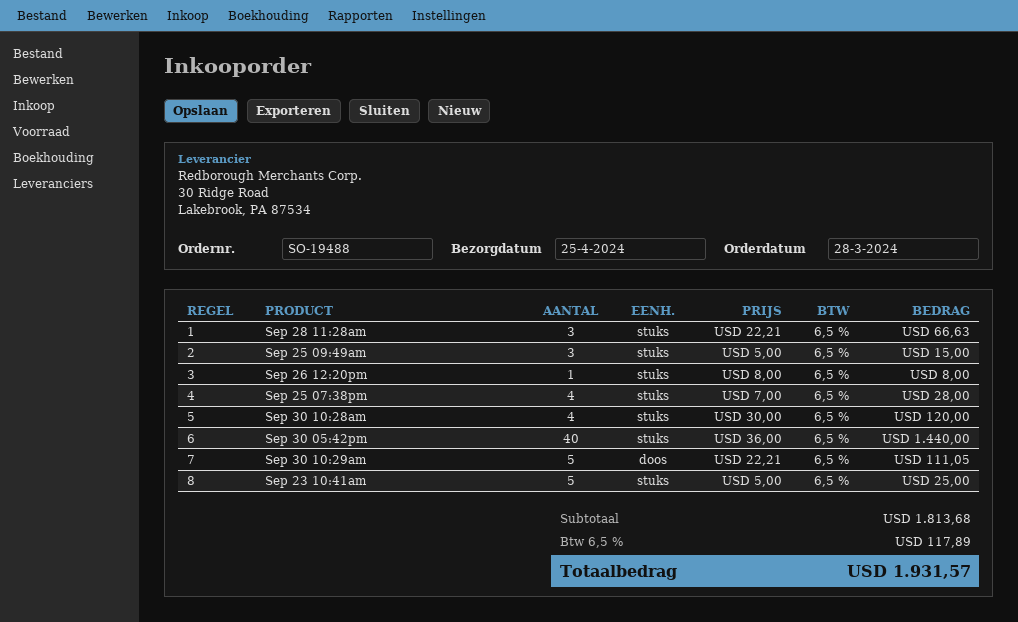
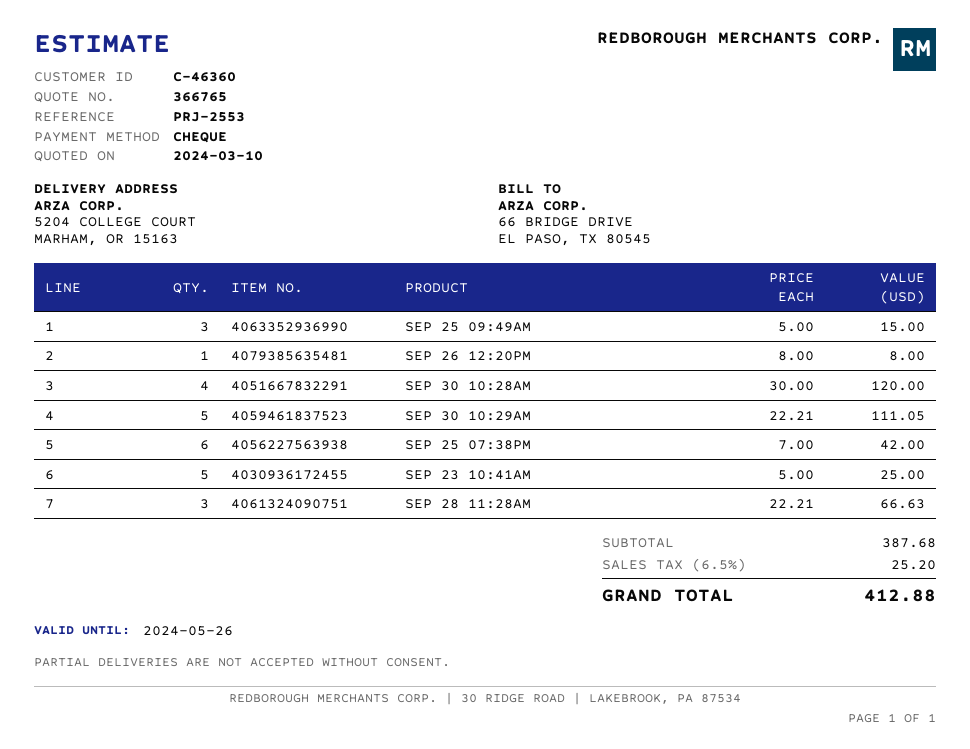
Sep 25 07:38pm: 4 x 7.00 = 28.00 -> 6 x 7.00 = 42.00
Sep 30 05:42pm: 40 x 36.00 = 1440.00 -> none
subtotal: 1813.68 -> 387.68
tax: 6.5% = 117.89 -> 6.5% = 25.20
total: 1931.57 -> 412.88

